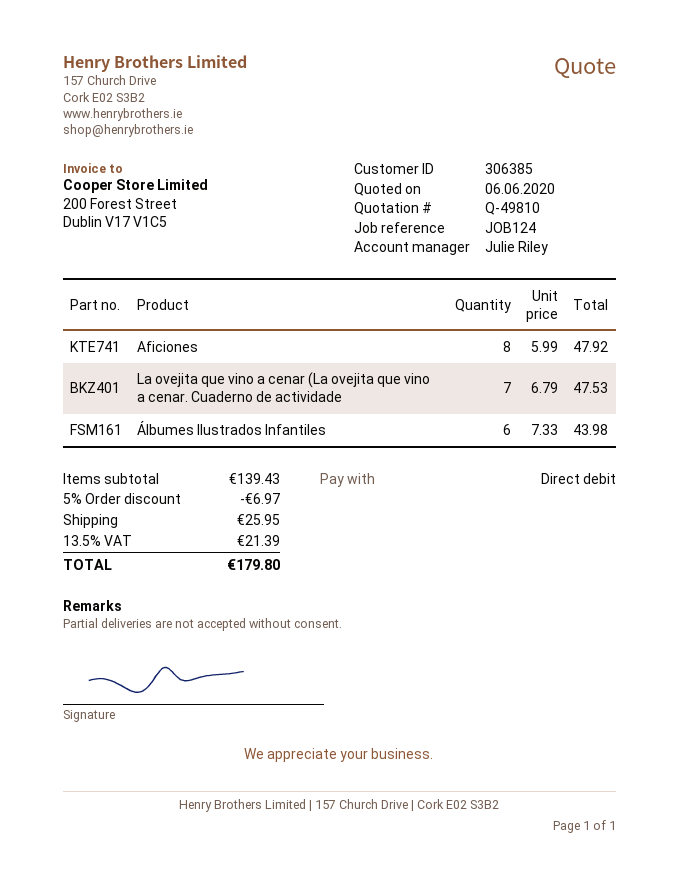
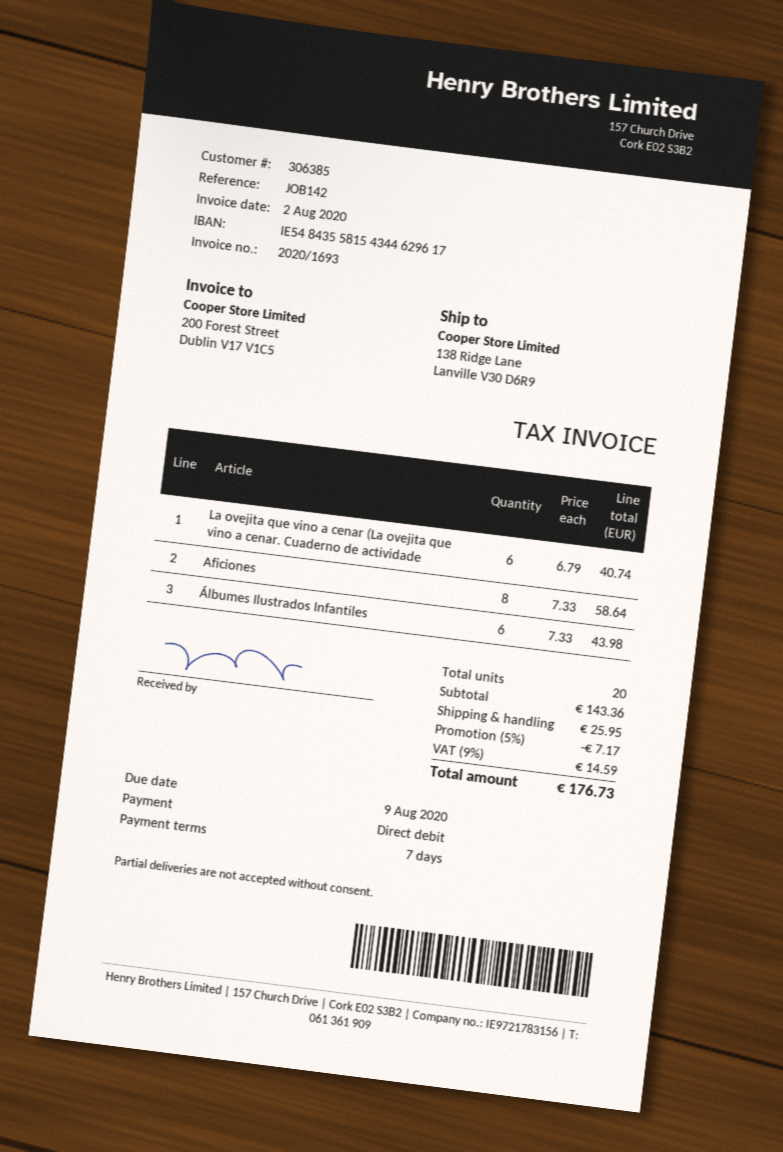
reference: JOB124 -> JOB142
Aficiones: 8 x 5.99 = 47.92 -> 8 x 7.33 = 58.64
La ovejita que vino a cenar (La ovejita que vino a cenar. Cuaderno de actividade: 7 x 6.79 = 47.53 -> 6 x 6.79 = 40.74
subtotal: 139.43 -> 143.36
discount: 5% = 6.97 -> 5% = 7.17
tax: 13.5% = 21.39 -> 9% = 14.59
total: 179.80 -> 176.73

